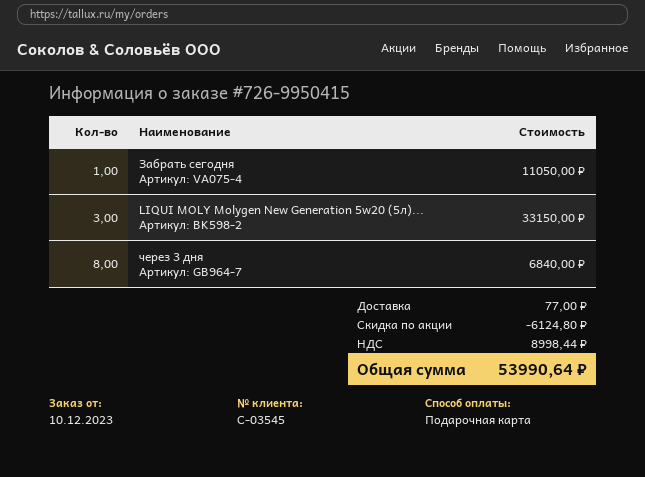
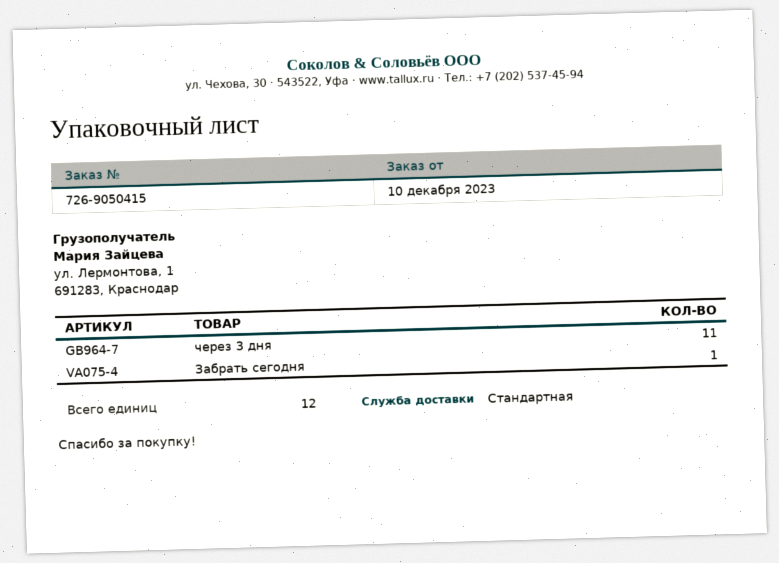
order number: 726-9950415 -> 726-9050415
LIQUI MOLY Molygen New Generation 5w20 (5л)...: 3 -> none
через 3 дня: 8 -> 11

